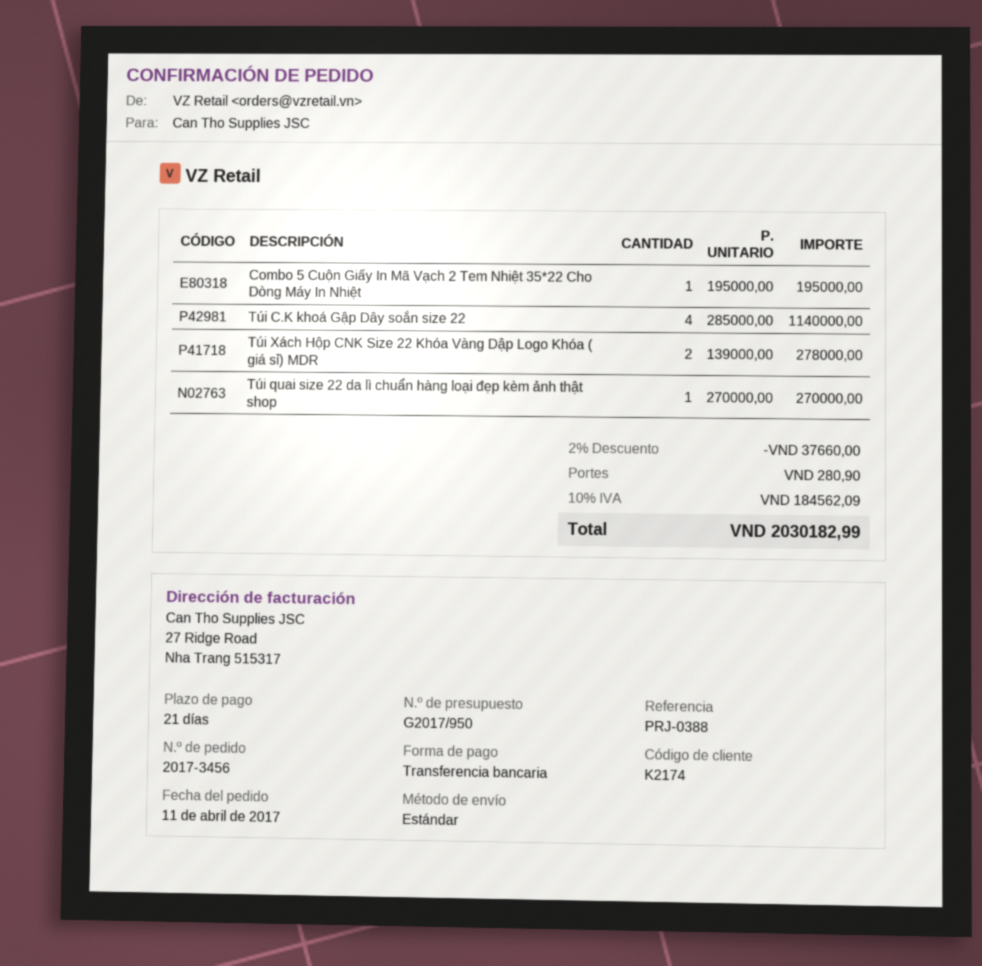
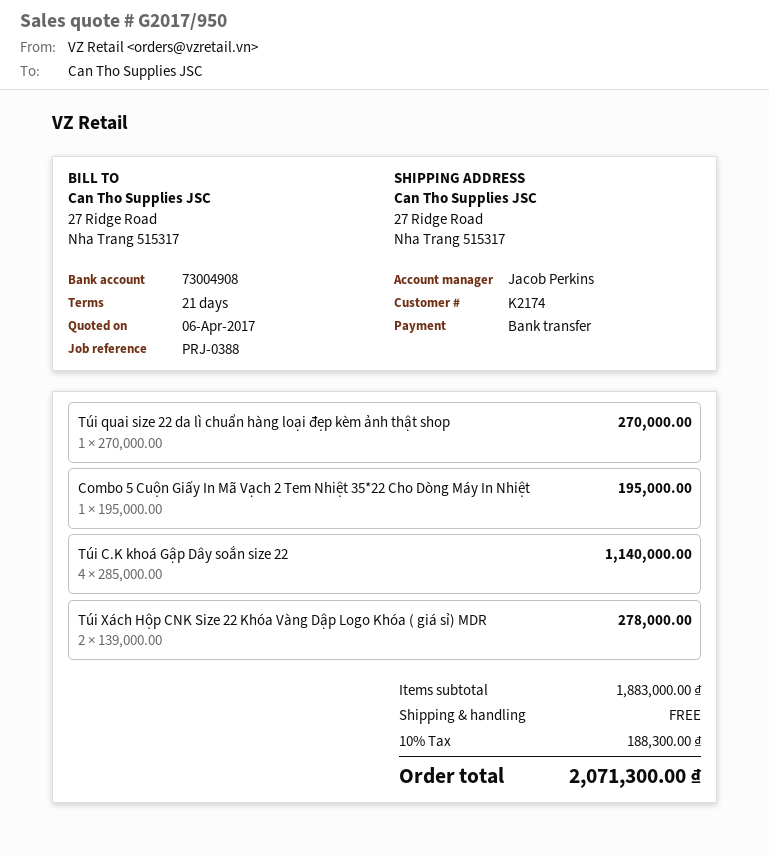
discount: 2% = 37660.00 -> none
shipping: 280.90 -> 0.00
tax: 10% = 184562.09 -> 10% = 188300.00
total: 2030182.99 -> 2071300.00

